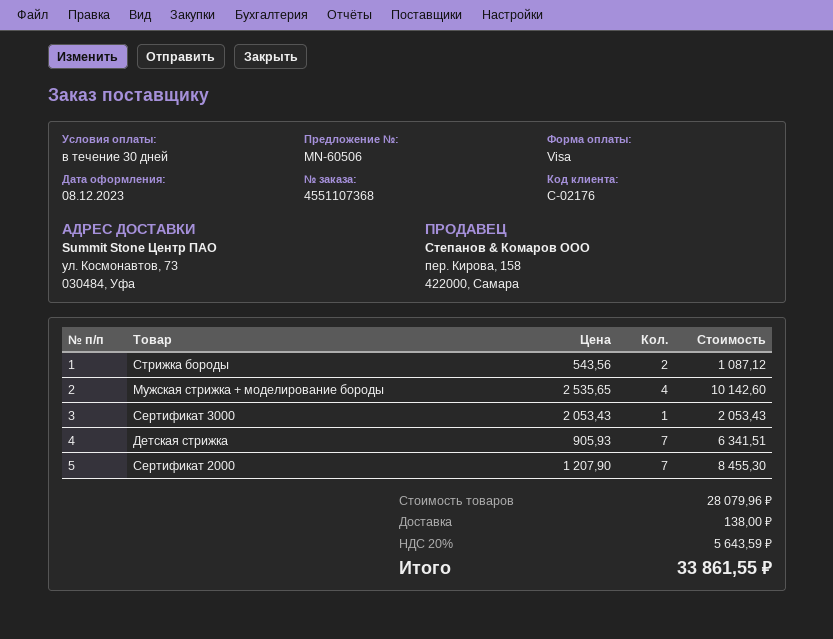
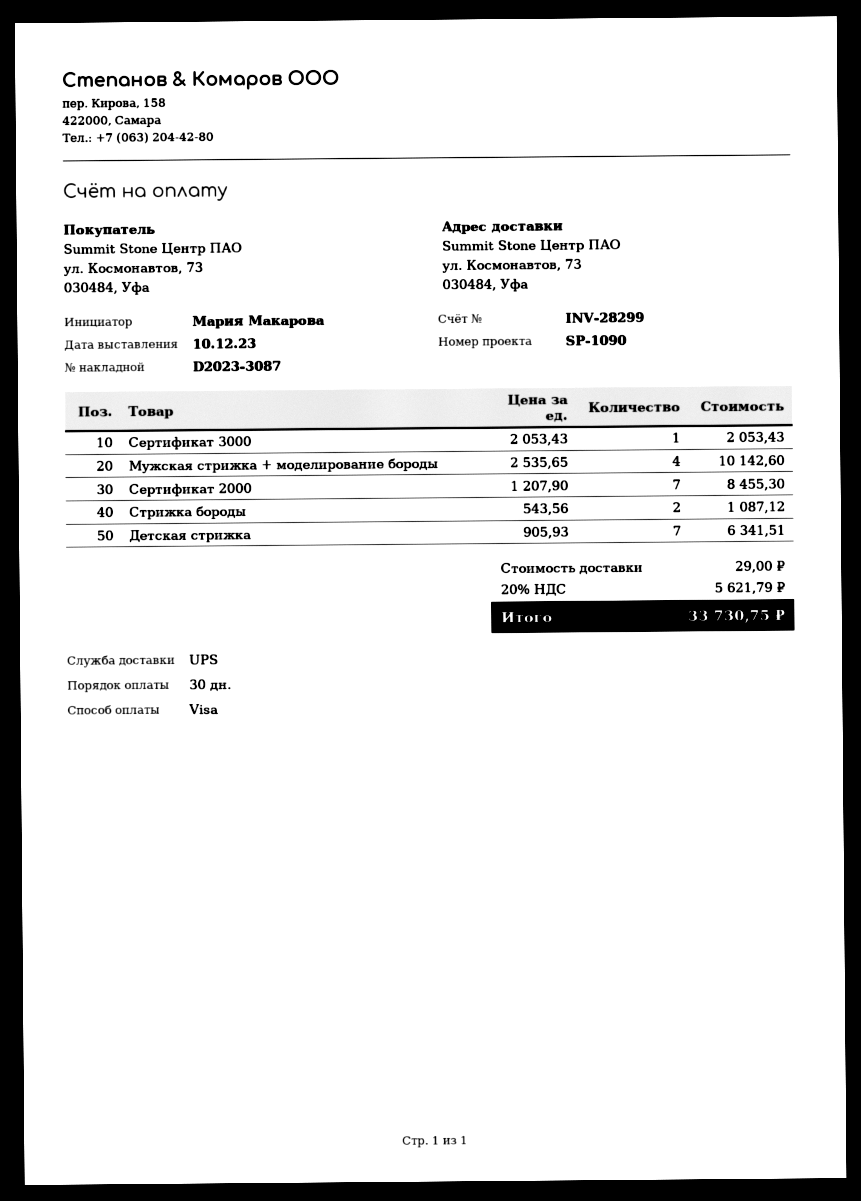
shipping: 138.00 -> 29.00
tax: 20% = 5643.59 -> 20% = 5621.79
total: 33861.55 -> 33730.75

